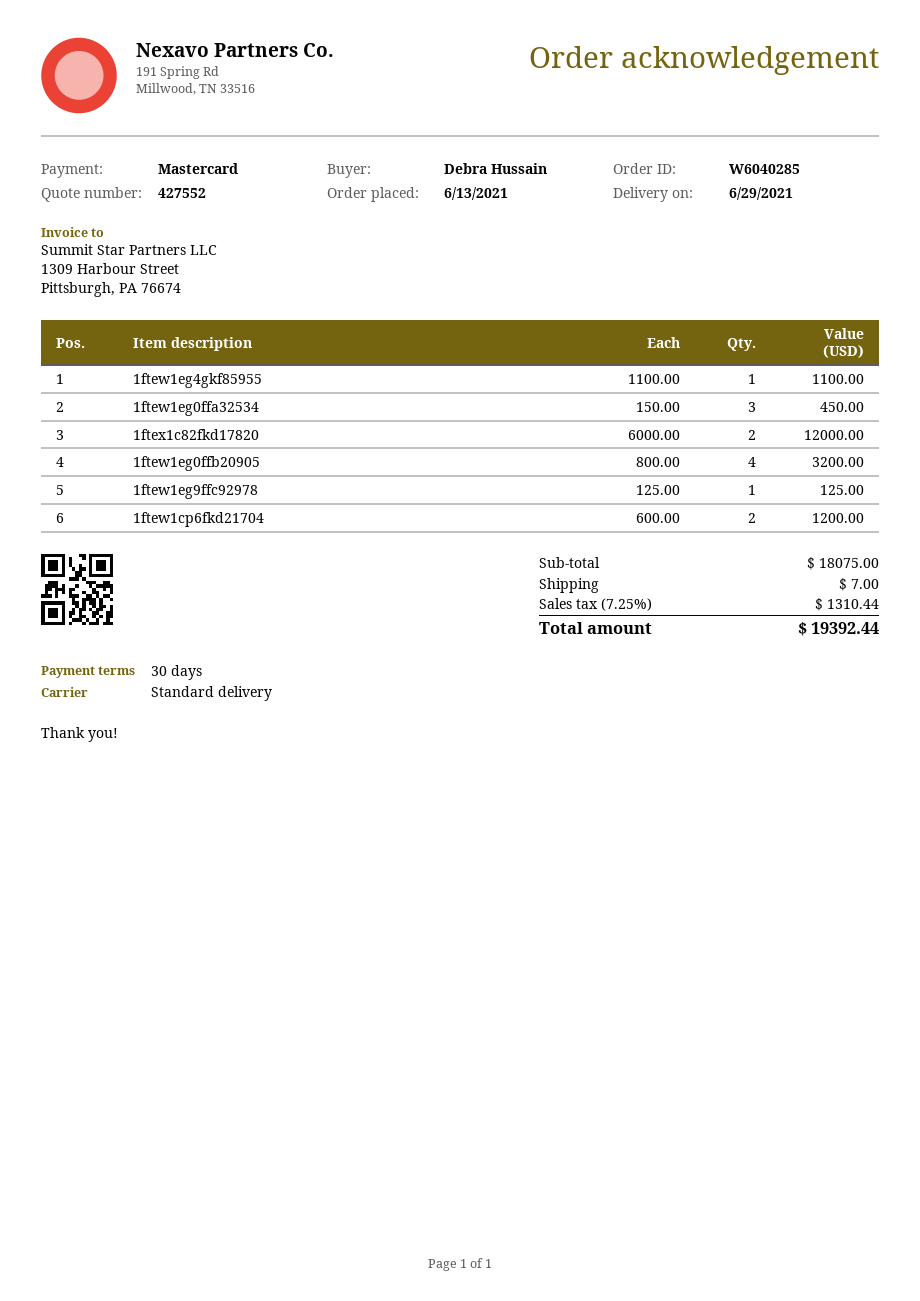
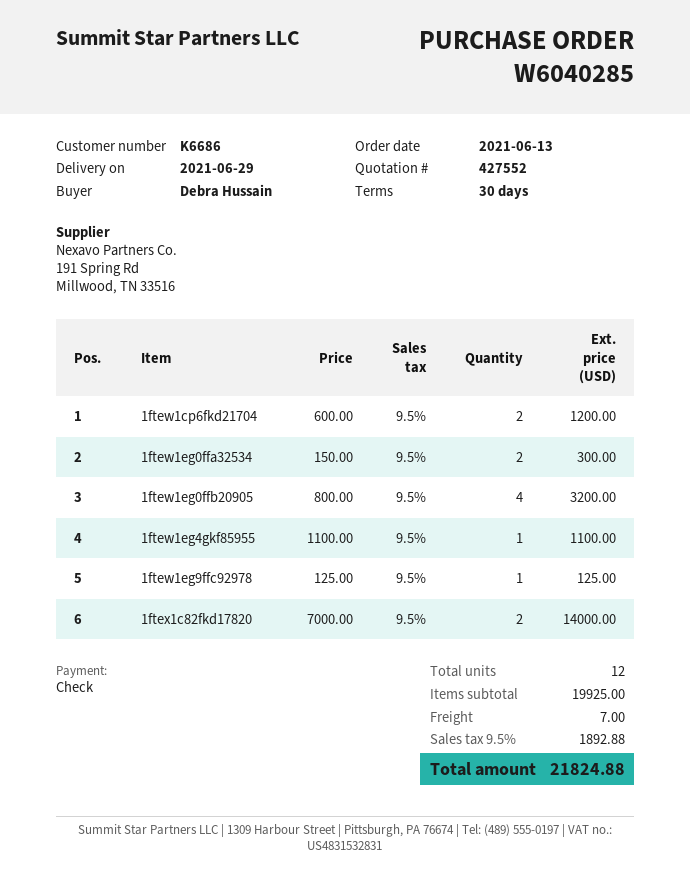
payment method: Mastercard -> cheque
1ftew1eg0ffa32534: 3 x 150.00 = 450.00 -> 2 x 150.00 = 300.00
1ftex1c82fkd17820: 2 x 6000.00 = 12000.00 -> 2 x 7000.00 = 14000.00
subtotal: 18075.00 -> 19925.00
tax: 7.25% = 1310.44 -> 9.5% = 1892.88
total: 19392.44 -> 21824.88

